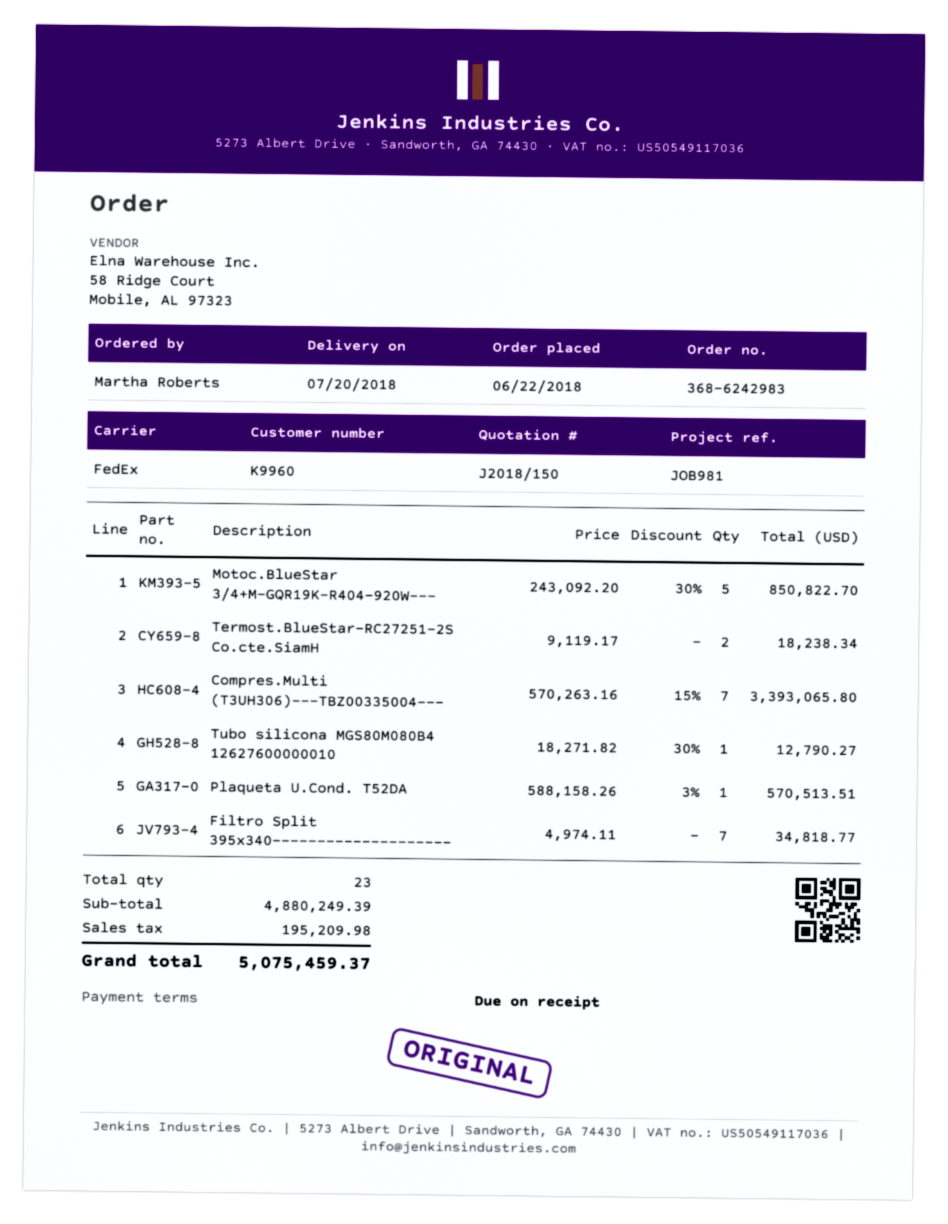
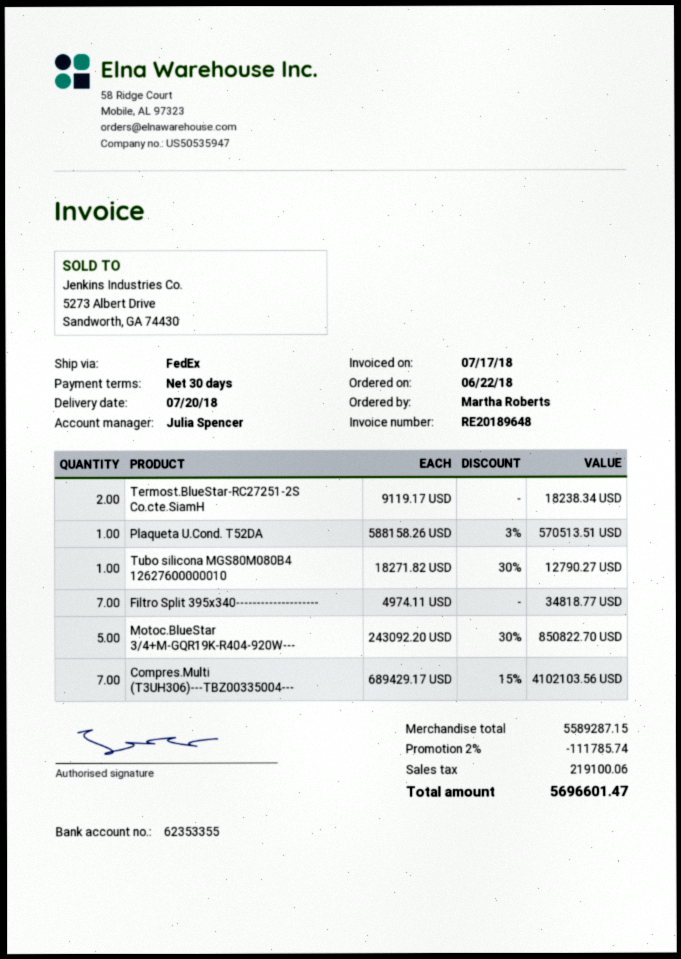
payment terms: on receipt -> 30 days
Compres.Multi (T3UH306)---TBZ00335004---: 7 x 570263.16 - 15% = 3393065.80 -> 7 x 689429.17 - 15% = 4102103.56
subtotal: 4880249.39 -> 5589287.15
discount: none -> 2% = 111785.74
tax: 195209.98 -> 219100.06
total: 5075459.37 -> 5696601.47

